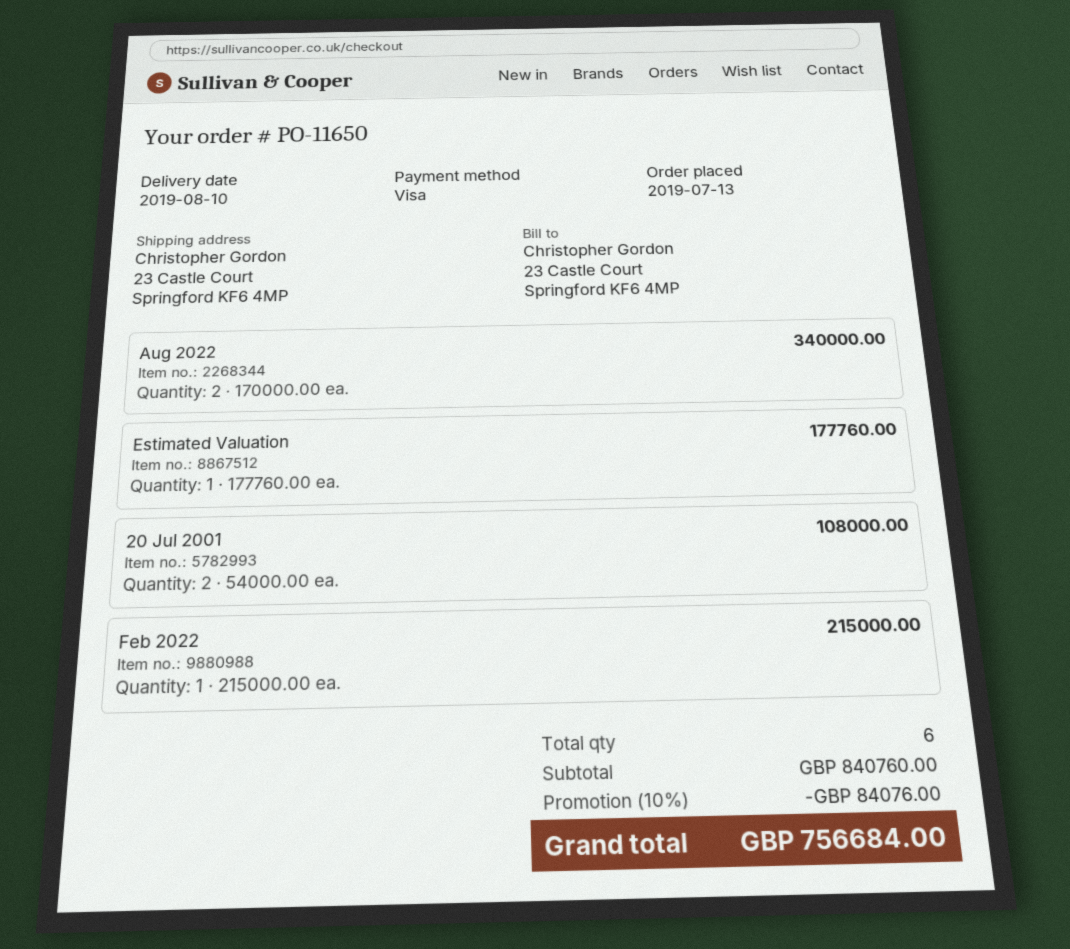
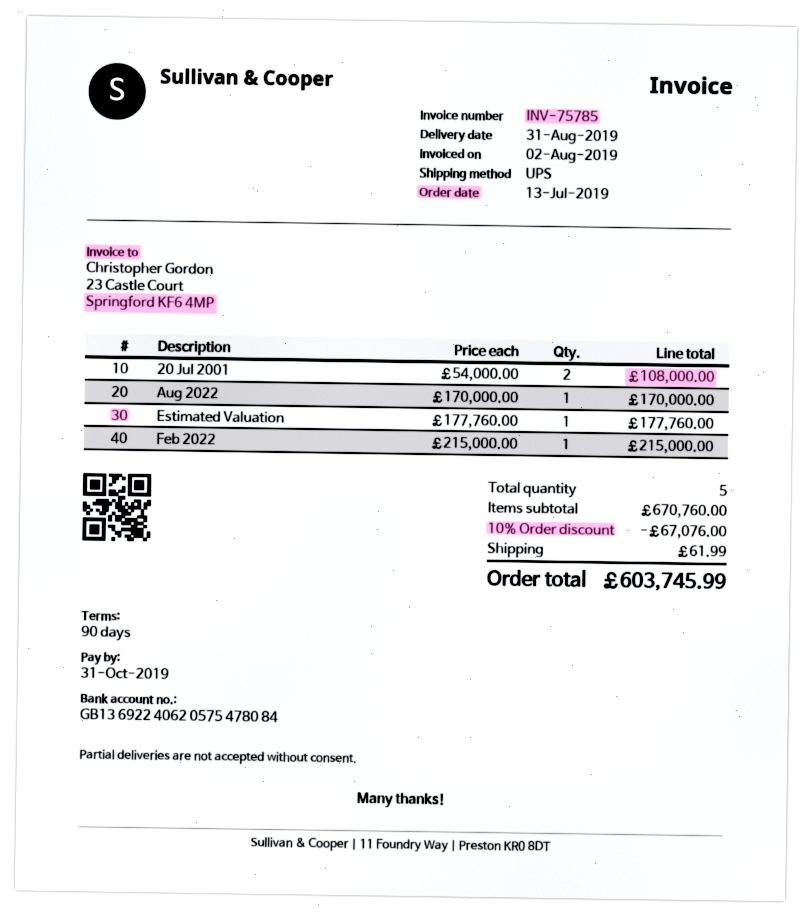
delivery date: 2019-08-10 -> 2019-08-31
Aug 2022: 2 x 170000.00 = 340000.00 -> 1 x 170000.00 = 170000.00
total quantity: 6 -> 5
subtotal: 840760.00 -> 670760.00
discount: 10% = 84076.00 -> 10% = 67076.00
shipping: none -> 61.99
total: 756684.00 -> 603745.99

